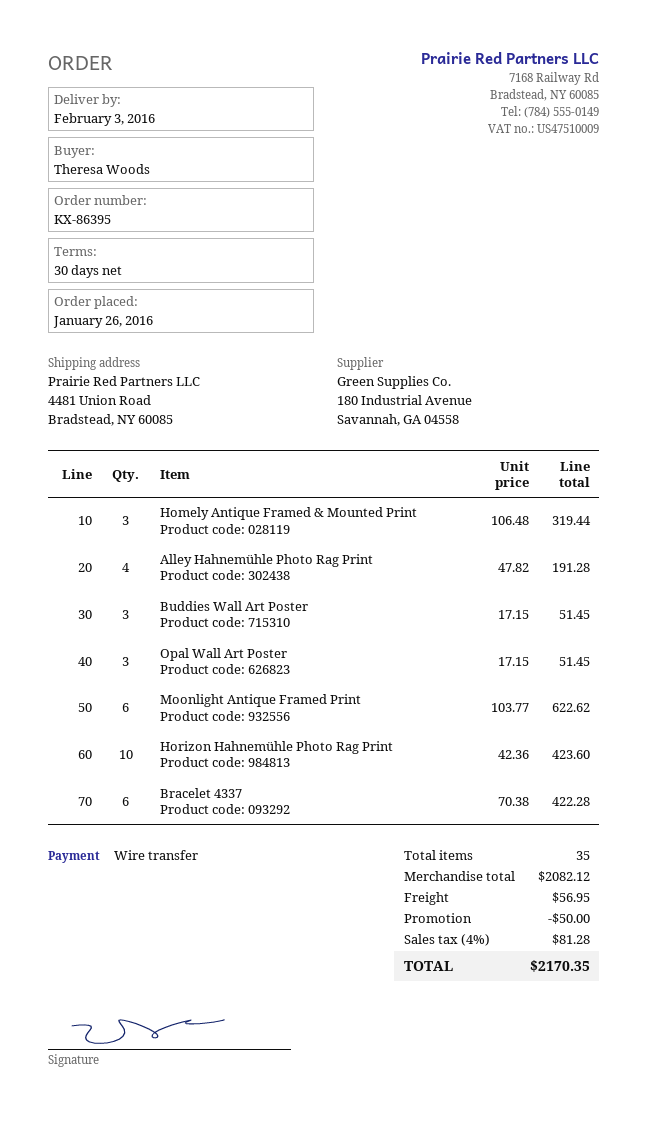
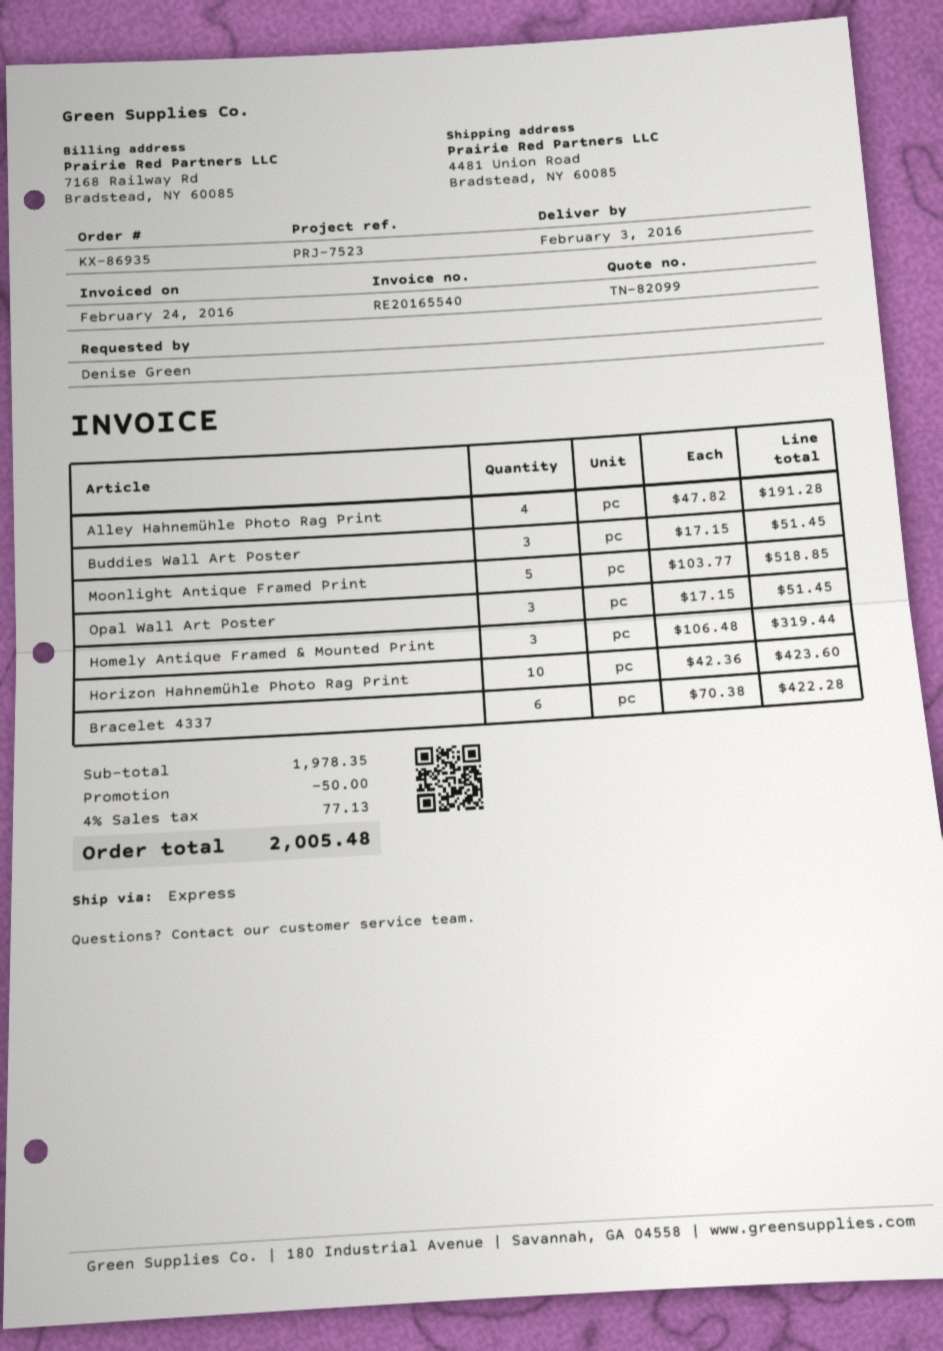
order number: KX-86395 -> KX-86935
ordered by: Theresa Woods -> Denise Green
Moonlight Antique Framed Print: 6 x 103.77 = 622.62 -> 5 x 103.77 = 518.85
subtotal: 2082.12 -> 1978.35
shipping: 56.95 -> none
tax: 4% = 81.28 -> 4% = 77.13
total: 2170.35 -> 2005.48

